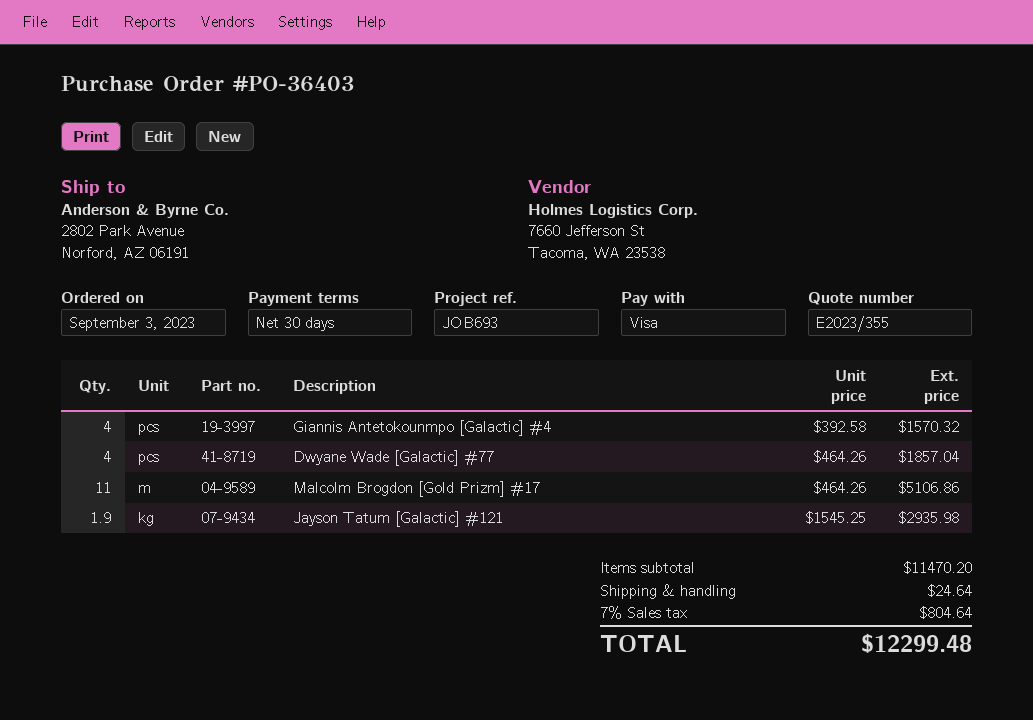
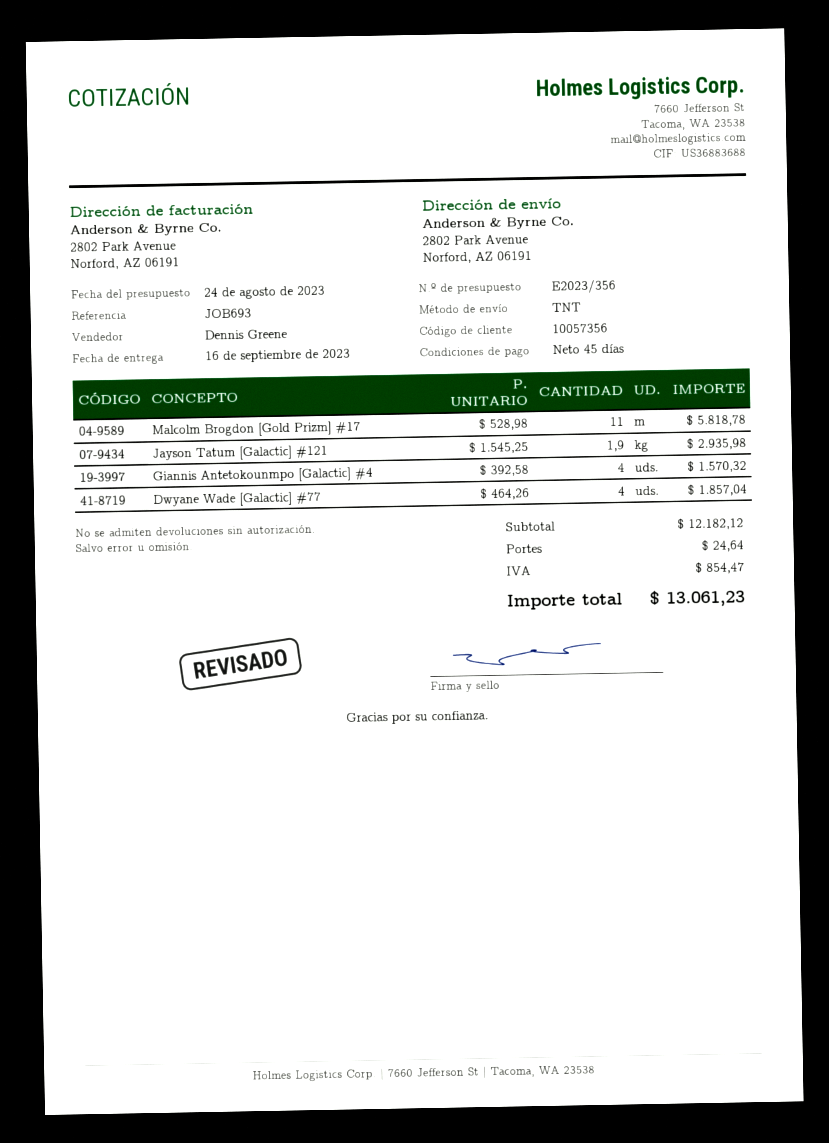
quote number: E2023/355 -> E2023/356
payment terms: 30 days -> 45 days
Malcolm Brogdon [Gold Prizm] #17: 11 x 464.26 = 5106.86 -> 11 x 528.98 = 5818.78
subtotal: 11470.20 -> 12182.12
tax: 804.64 -> 854.47
total: 12299.48 -> 13061.23

